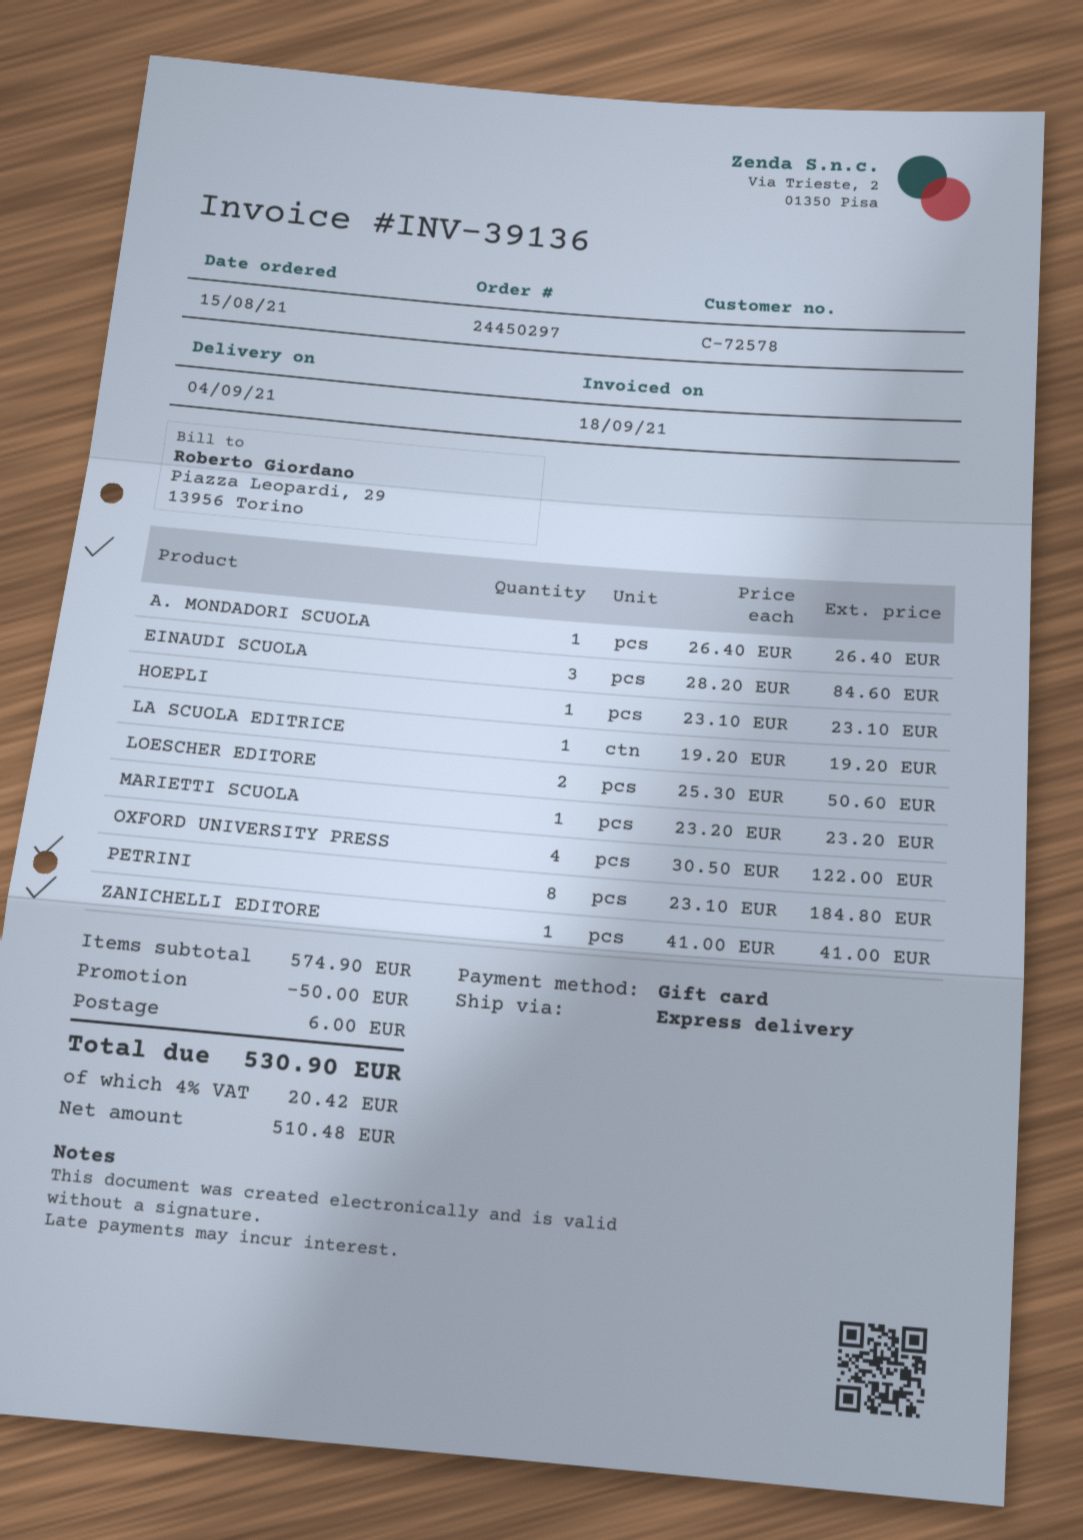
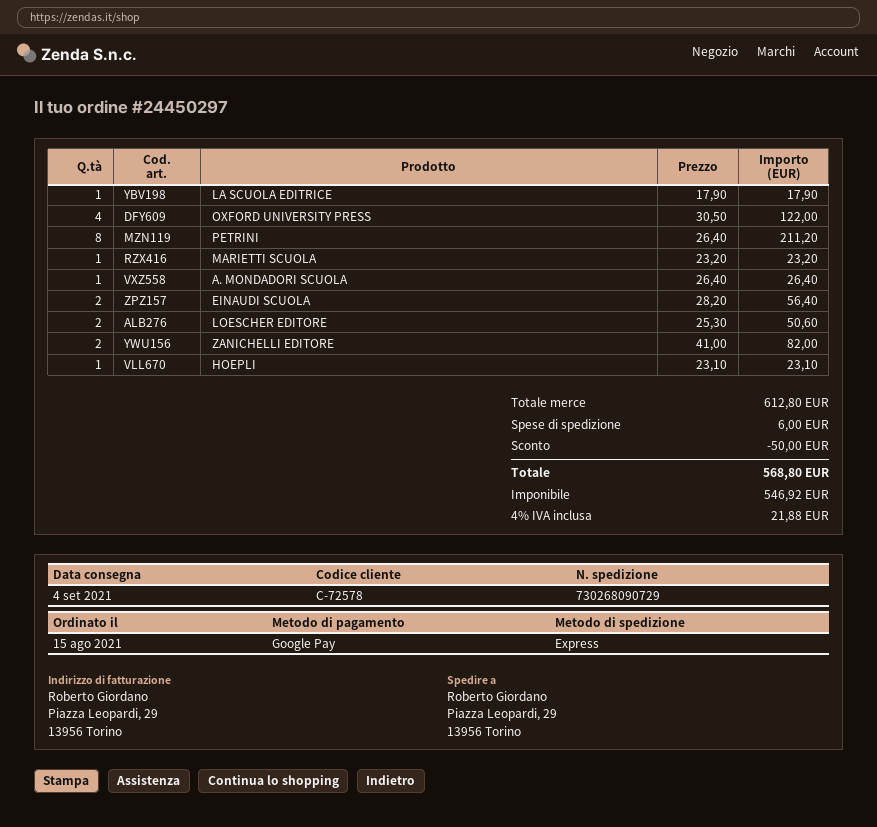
payment method: gift card -> Google Pay
EINAUDI SCUOLA: 3 x 28.20 = 84.60 -> 2 x 28.20 = 56.40
LA SCUOLA EDITRICE: 1 x 19.20 = 19.20 -> 1 x 17.90 = 17.90
PETRINI: 8 x 23.10 = 184.80 -> 8 x 26.40 = 211.20
ZANICHELLI EDITORE: 1 x 41.00 = 41.00 -> 2 x 41.00 = 82.00
subtotal: 574.90 -> 612.80
net: 510.48 -> 546.92
tax: 4% = 20.42 -> 4% = 21.88
total: 530.90 -> 568.80

